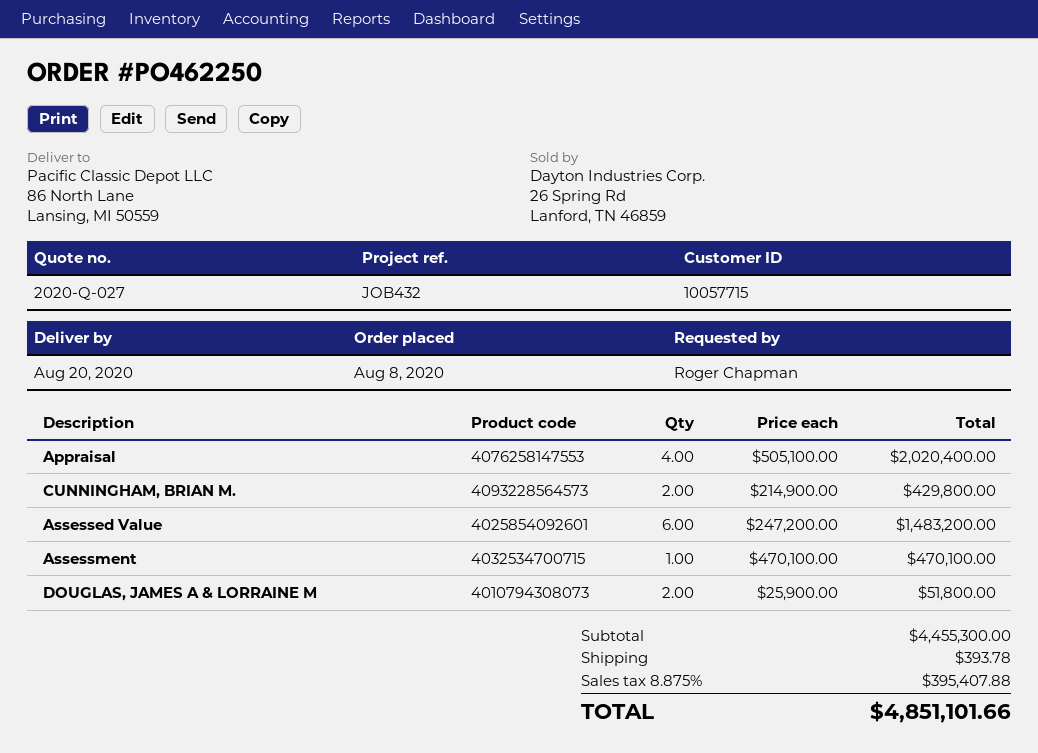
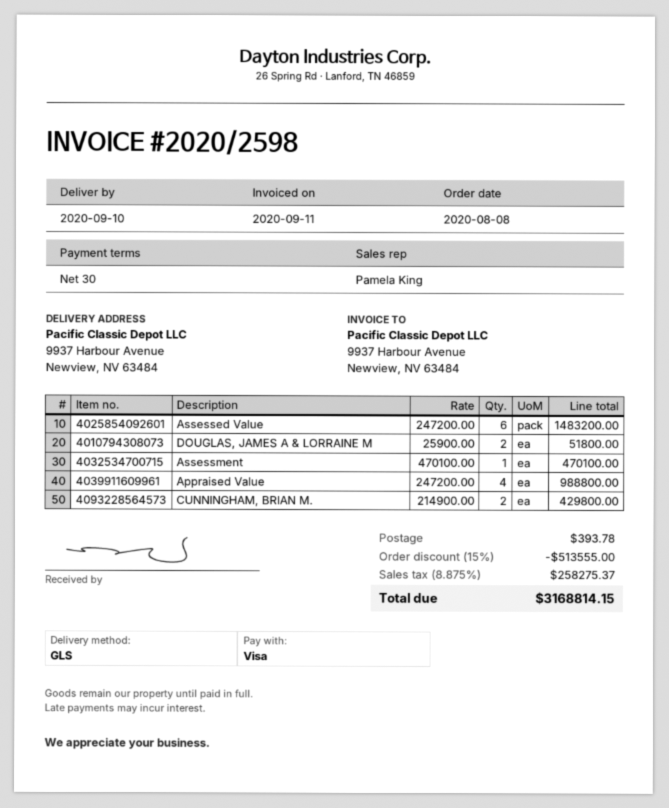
delivery date: 2020-08-20 -> 2020-09-10
ship to: 86 North Lane, Lansing, MI 50559 -> 9937 Harbour Avenue, Newview, NV 63484
Appraisal: 4 x 505100.00 = 2020400.00 -> none
Appraised Value: none -> 4 x 247200.00 = 988800.00
discount: none -> 15% = 513555.00
tax: 8.875% = 395407.88 -> 8.875% = 258275.37
total: 4851101.66 -> 3168814.15

